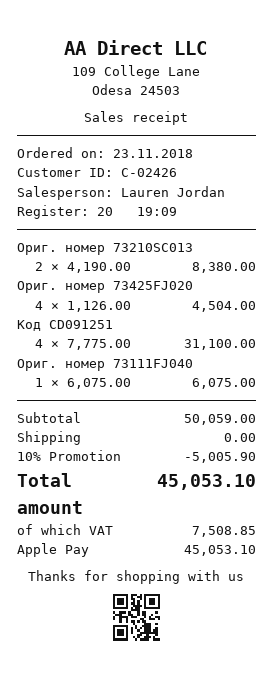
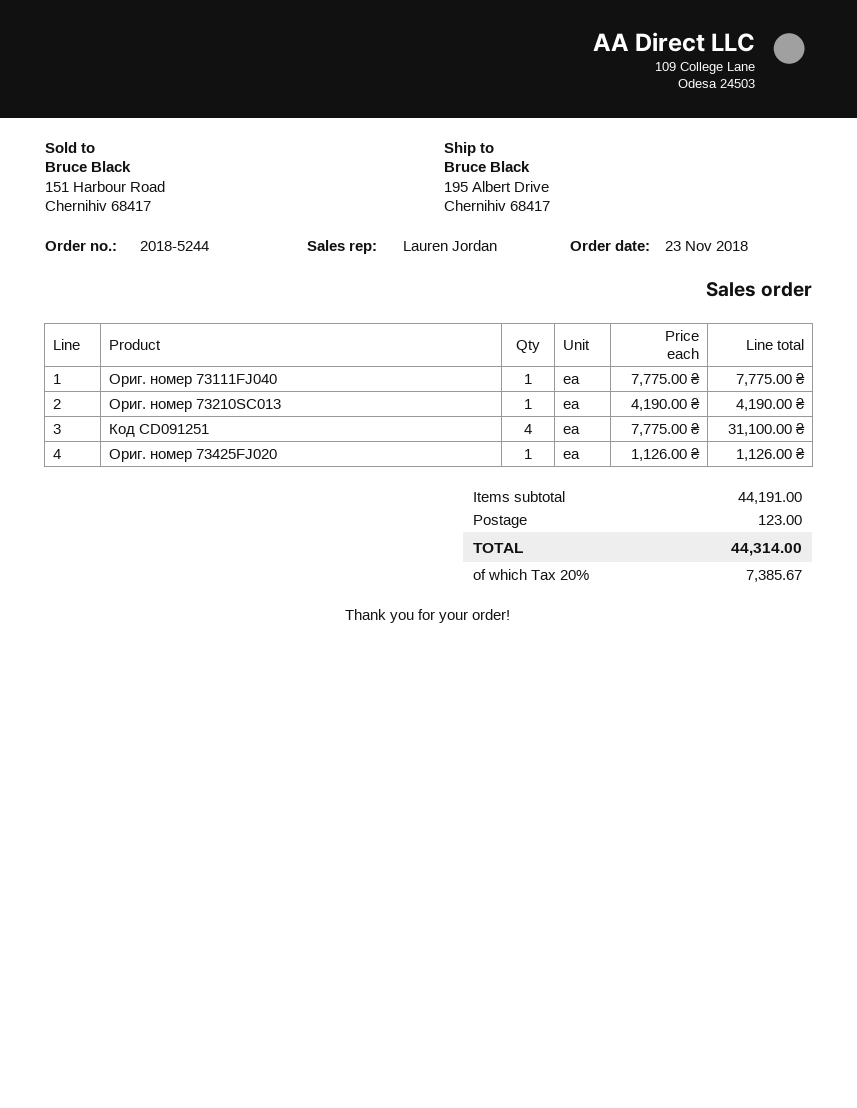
Ориг. номер 73210SC013: 2 x 4190.00 = 8380.00 -> 1 x 4190.00 = 4190.00
Ориг. номер 73425FJ020: 4 x 1126.00 = 4504.00 -> 1 x 1126.00 = 1126.00
Ориг. номер 73111FJ040: 1 x 6075.00 = 6075.00 -> 1 x 7775.00 = 7775.00
subtotal: 50059.00 -> 44191.00
discount: 10% = 5005.90 -> none
shipping: 0.00 -> 123.00
tax: 7508.85 -> 7385.67
total: 45053.10 -> 44314.00

